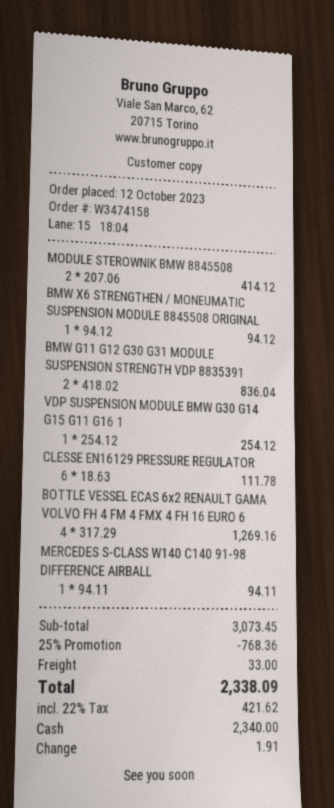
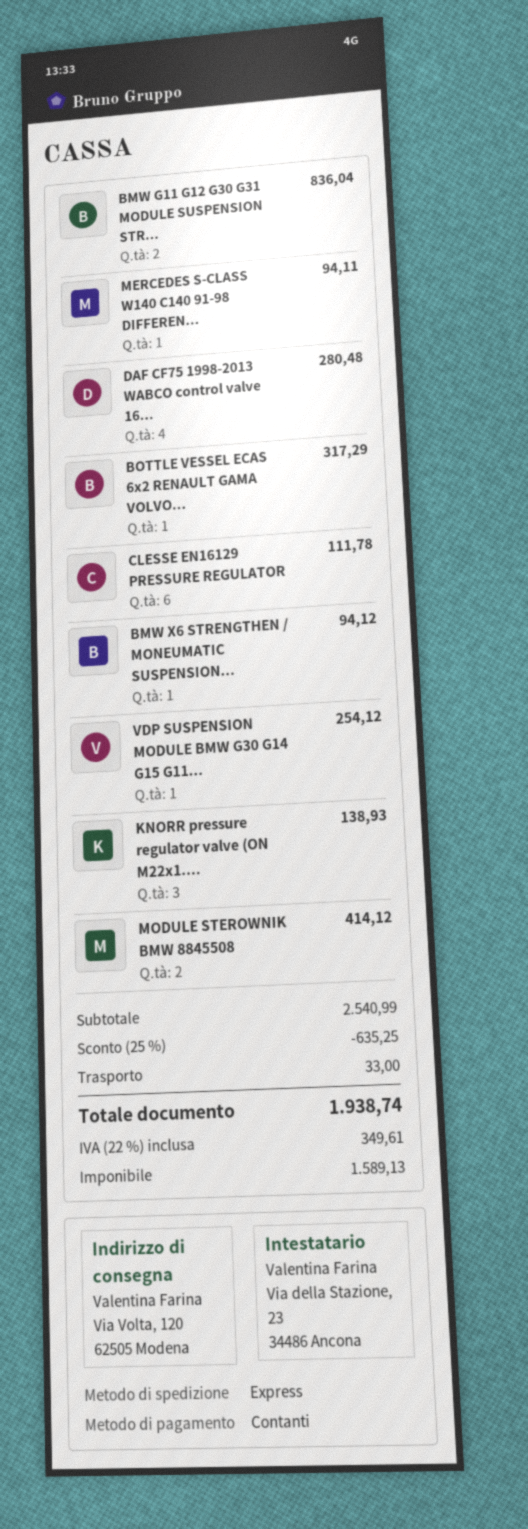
BOTTLE VESSEL ECAS 6x2 RENAULT GAMA VOLVO FH 4 FM 4 FMX 4 FH 16 EURO 6: 4 for 1269.16 -> 1 for 317.29
DAF CF75 1998-2013 WABCO control valve 16...: none -> 4 for 280.48
KNORR pressure regulator valve (ON M22x1....: none -> 3 for 138.93
subtotal: 3073.45 -> 2540.99
discount: 25% = 768.36 -> 25% = 635.25
tax: 22% = 421.62 -> 22% = 349.61
total: 2338.09 -> 1938.74

